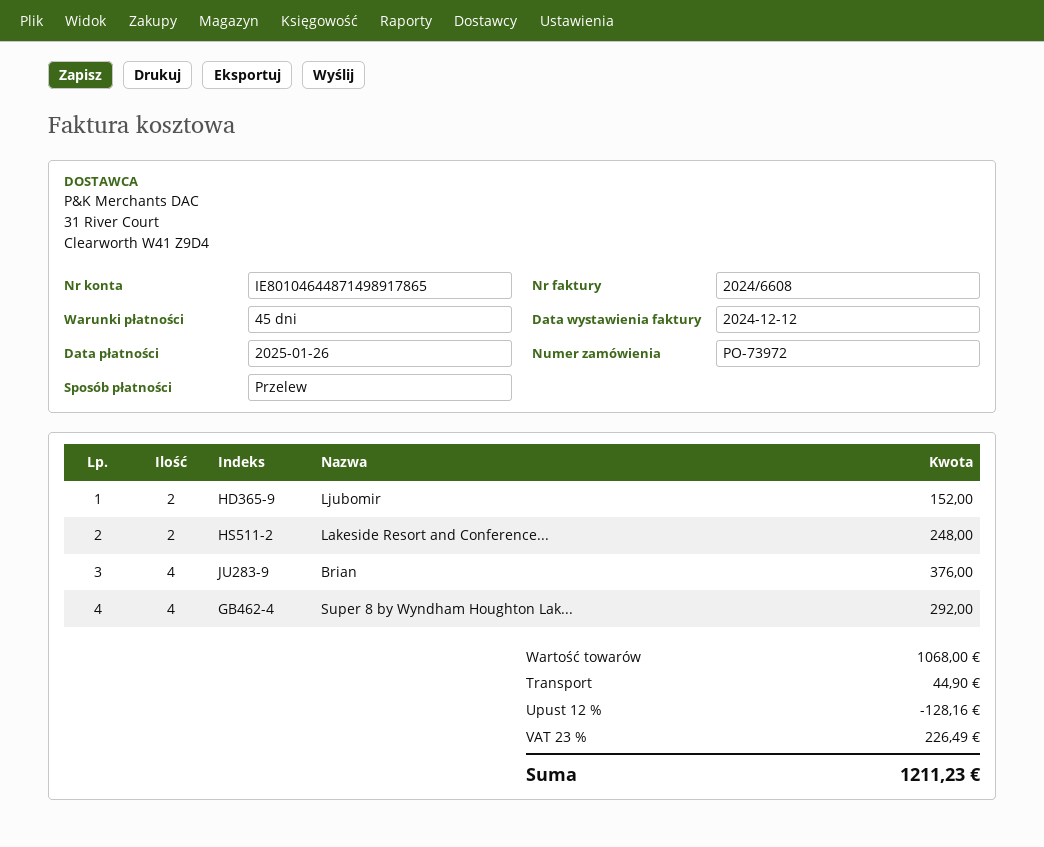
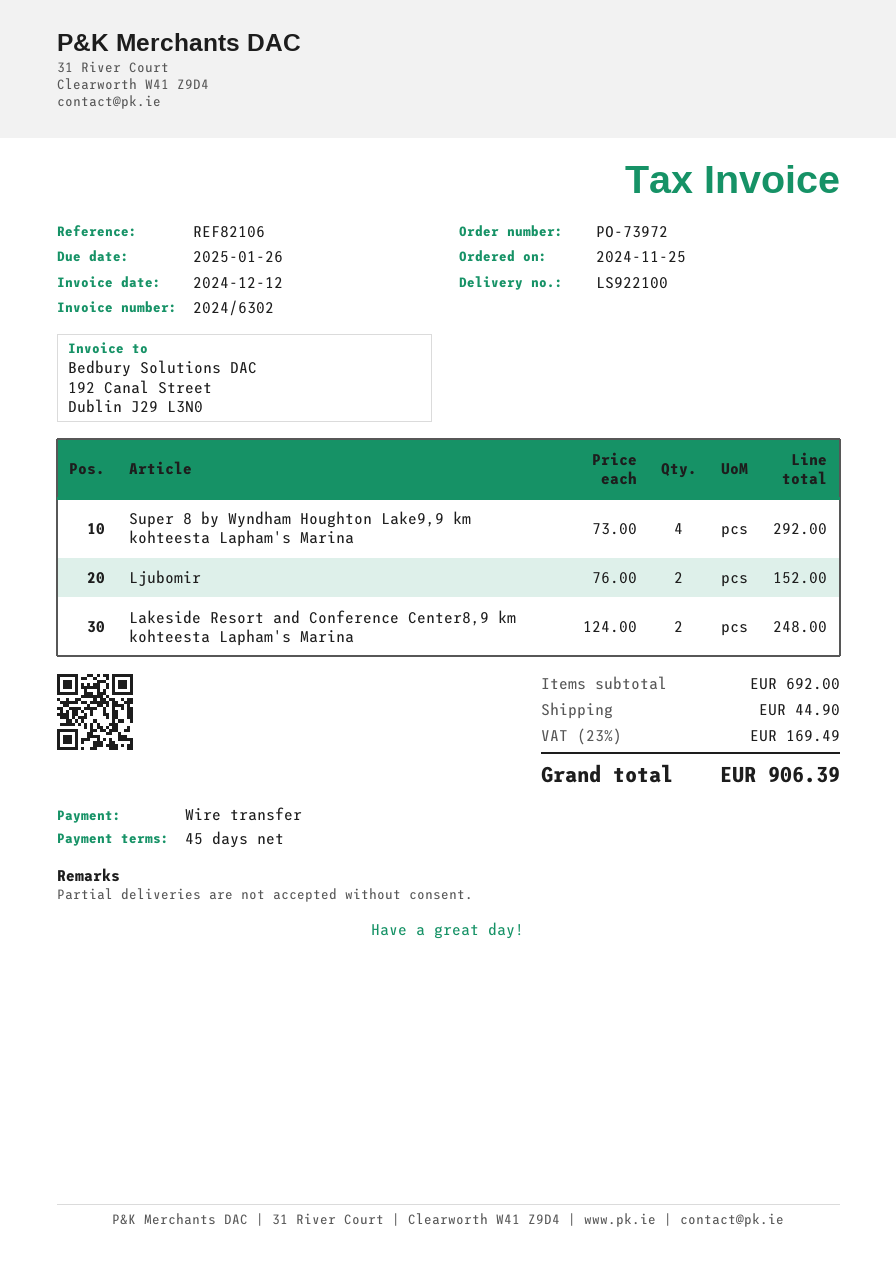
invoice number: 2024/6608 -> 2024/6302
Brian: 4 for 376.00 -> none
subtotal: 1068.00 -> 692.00
discount: 12% = 128.16 -> none
tax: 23% = 226.49 -> 23% = 169.49
total: 1211.23 -> 906.39

